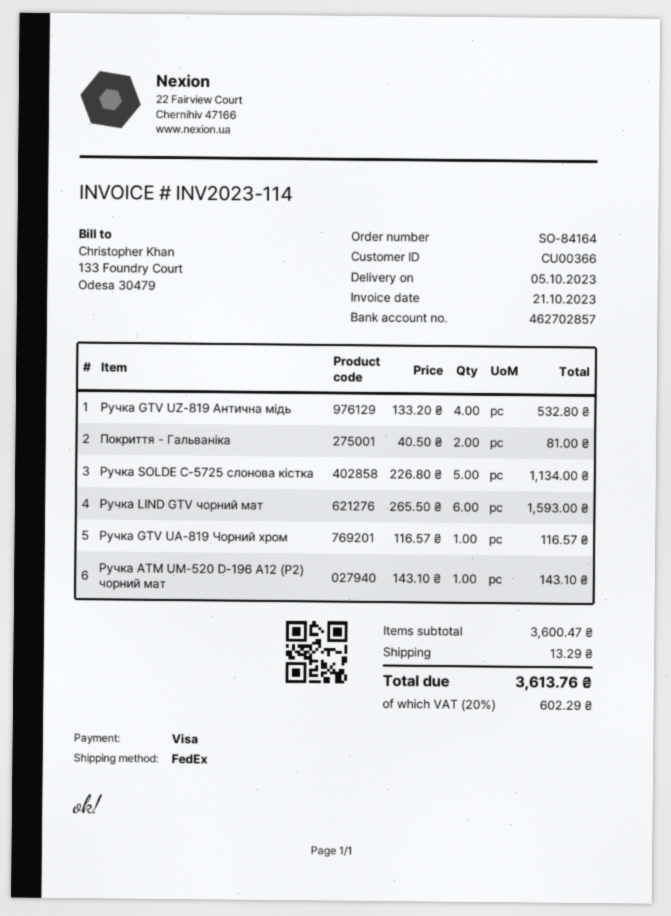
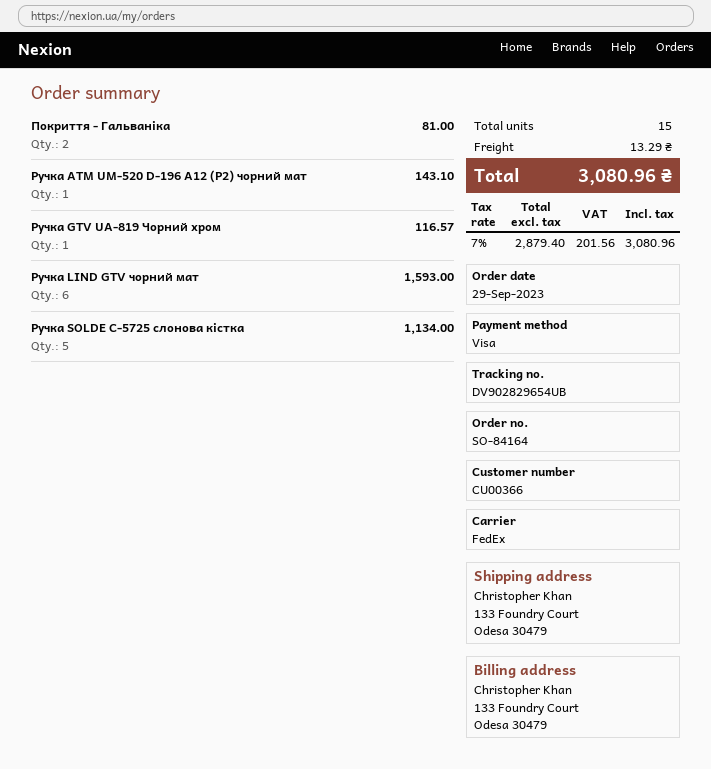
Ручка GTV UZ-819 Антична мідь: 4 for 532.80 -> none
tax: 20% = 602.29 -> 7% = 201.56
total: 3613.76 -> 3080.96

